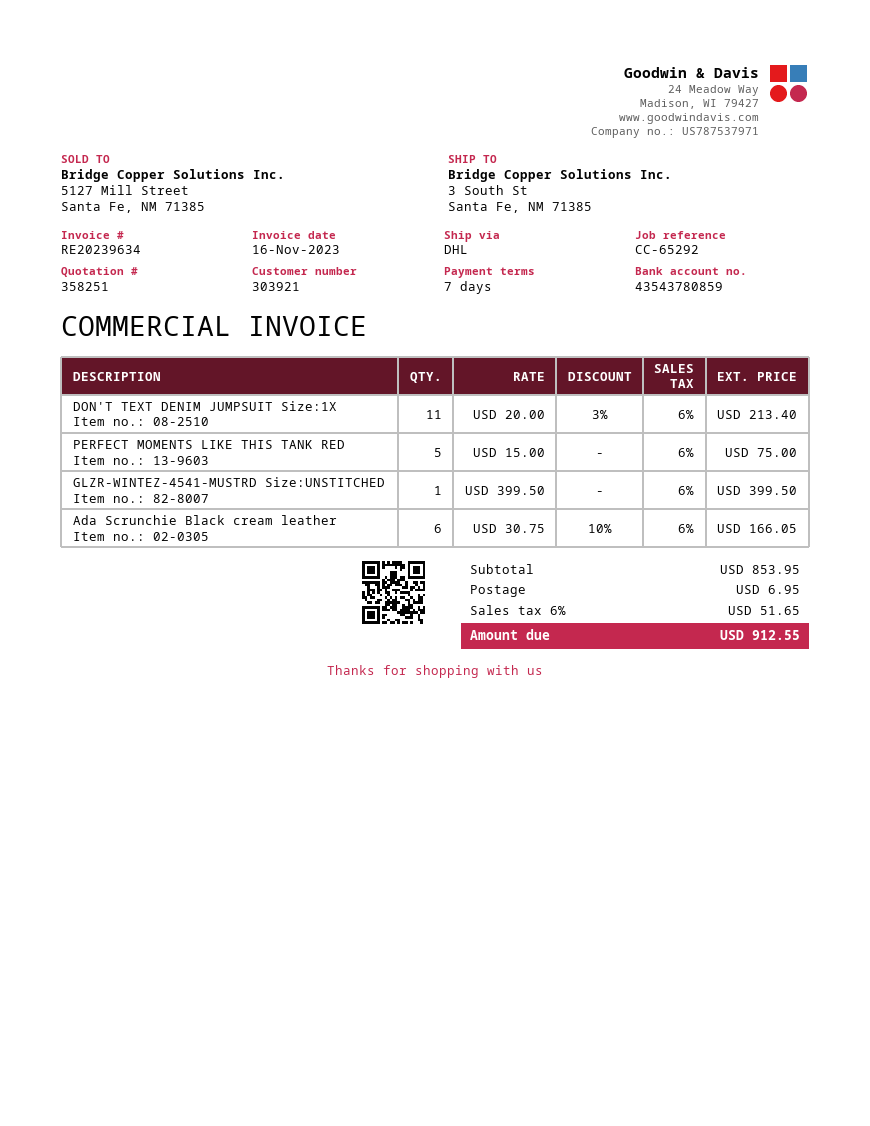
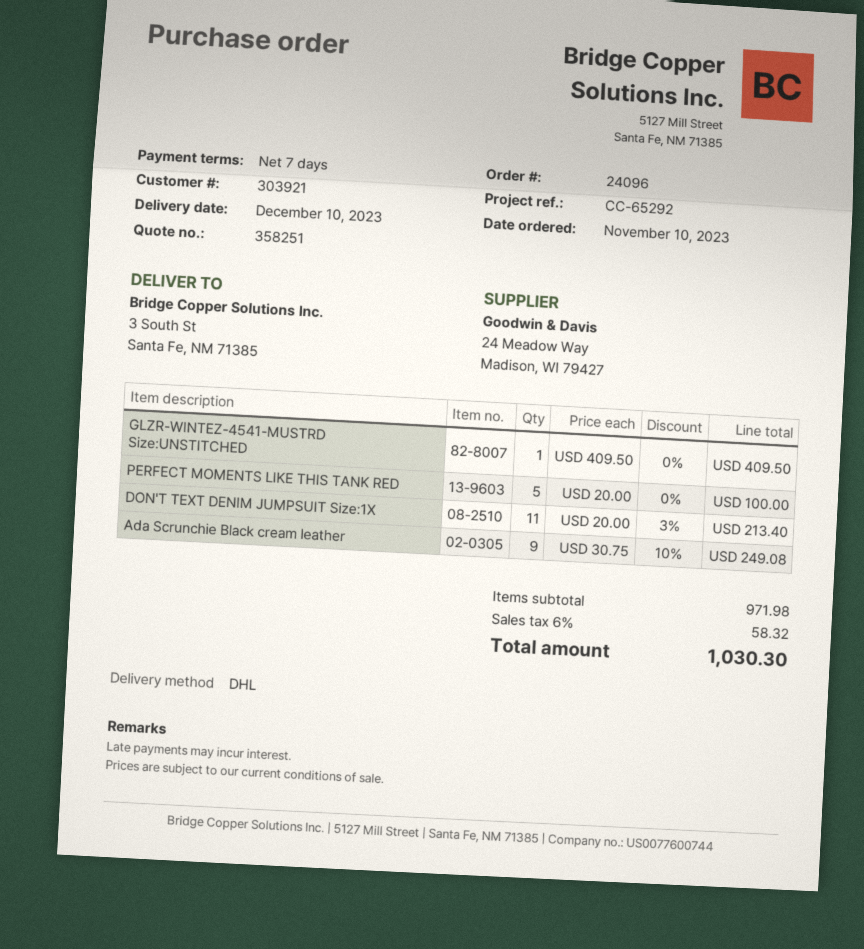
PERFECT MOMENTS LIKE THIS TANK RED: 5 x 15.00 = 75.00 -> 5 x 20.00 = 100.00
GLZR-WINTEZ-4541-MUSTRD Size:UNSTITCHED: 1 x 399.50 = 399.50 -> 1 x 409.50 = 409.50
Ada Scrunchie Black cream leather: 6 x 30.75 - 10% = 166.05 -> 9 x 30.75 - 10% = 249.08
subtotal: 853.95 -> 971.98
shipping: 6.95 -> none
tax: 6% = 51.65 -> 6% = 58.32
total: 912.55 -> 1030.30

